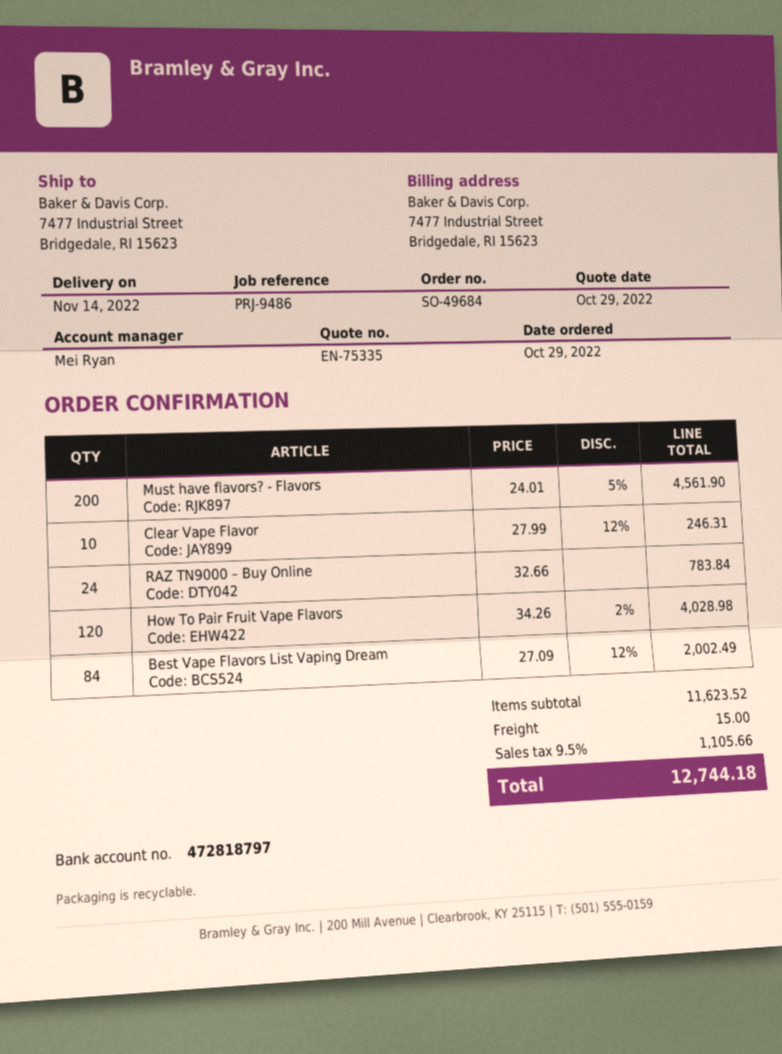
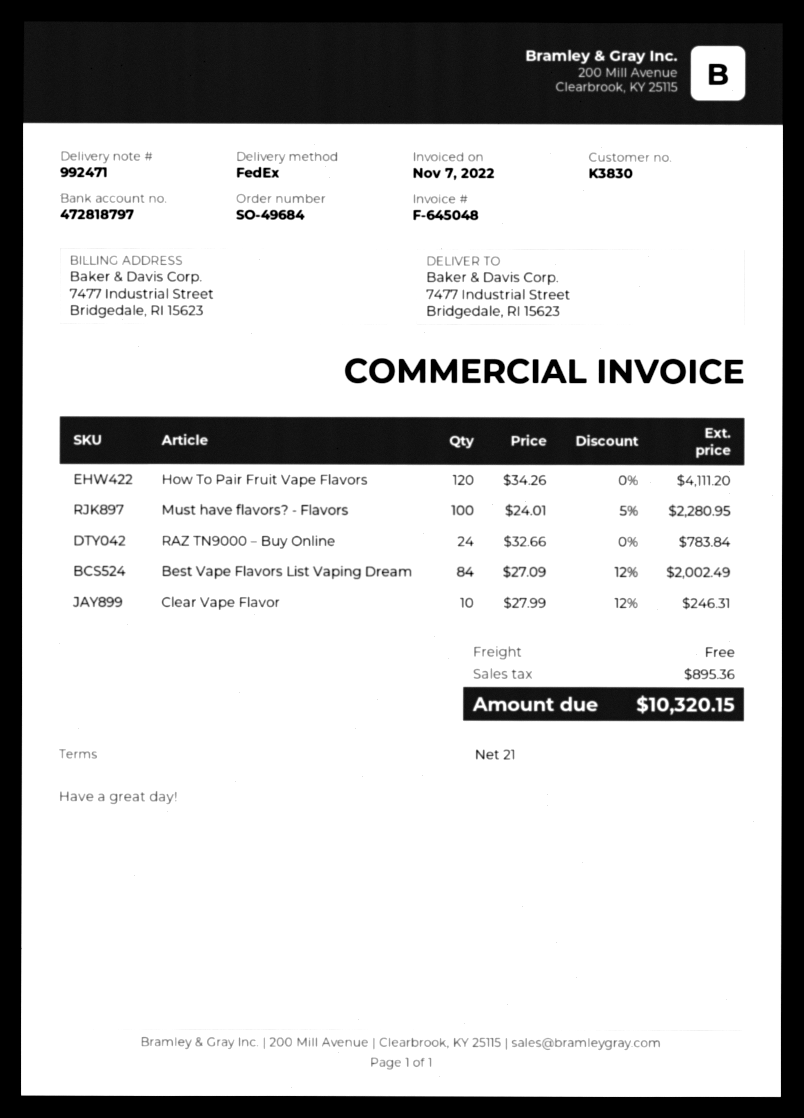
Must have flavors? - Flavors: 200 x 24.01 - 5% = 4561.90 -> 100 x 24.01 - 5% = 2280.95
How To Pair Fruit Vape Flavors: 120 x 34.26 - 2% = 4028.98 -> 120 x 34.26 = 4111.20
shipping: 15.00 -> 0.00
tax: 1105.66 -> 895.36
total: 12744.18 -> 10320.15

